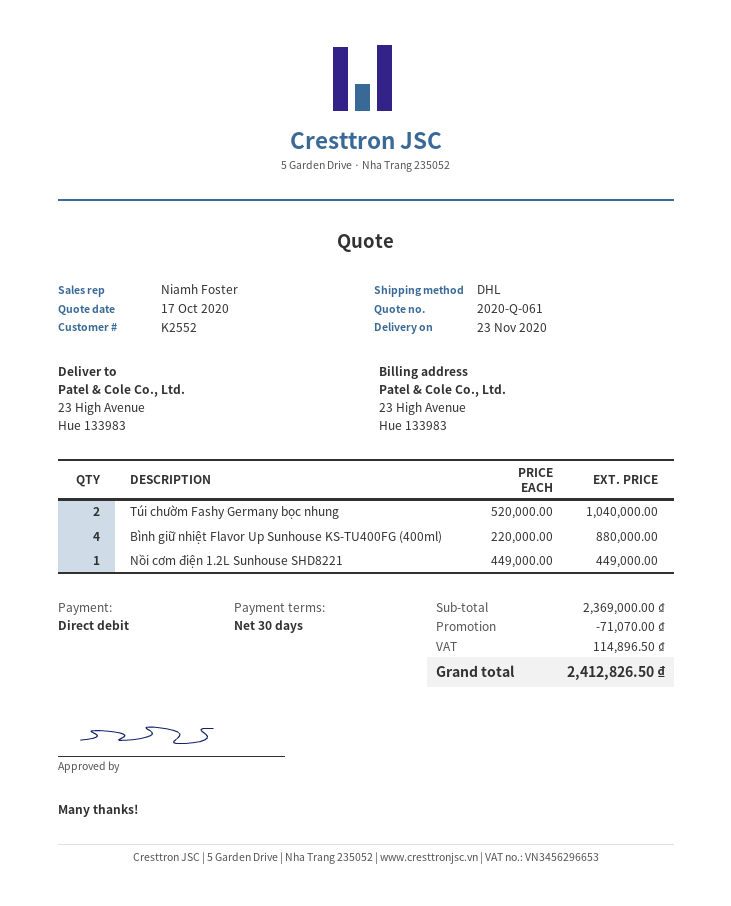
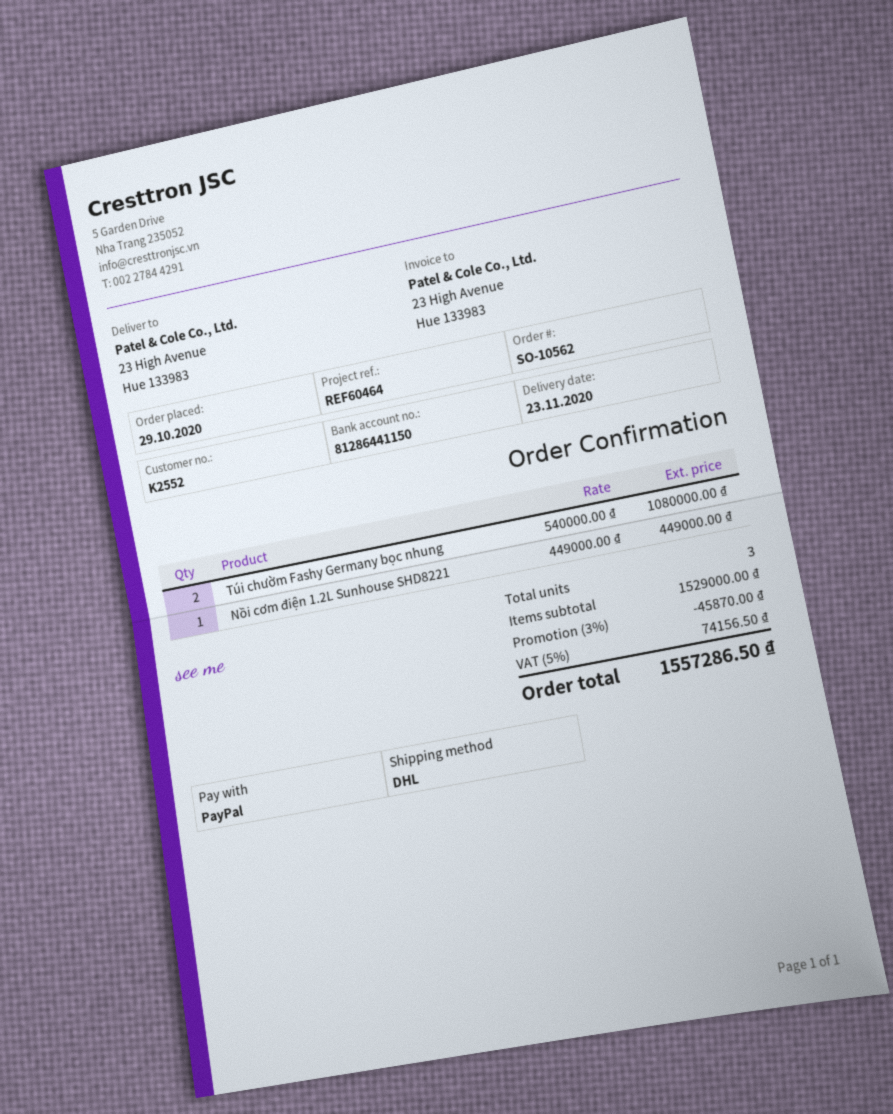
payment method: direct debit -> PayPal
Túi chườm Fashy Germany bọc nhung: 2 x 520000.00 = 1040000.00 -> 2 x 540000.00 = 1080000.00
Bình giữ nhiệt Flavor Up Sunhouse KS-TU400FG (400ml): 4 x 220000.00 = 880000.00 -> none
subtotal: 2369000.00 -> 1529000.00
discount: 71070.00 -> 45870.00
tax: 114896.50 -> 74156.50
total: 2412826.50 -> 1557286.50

